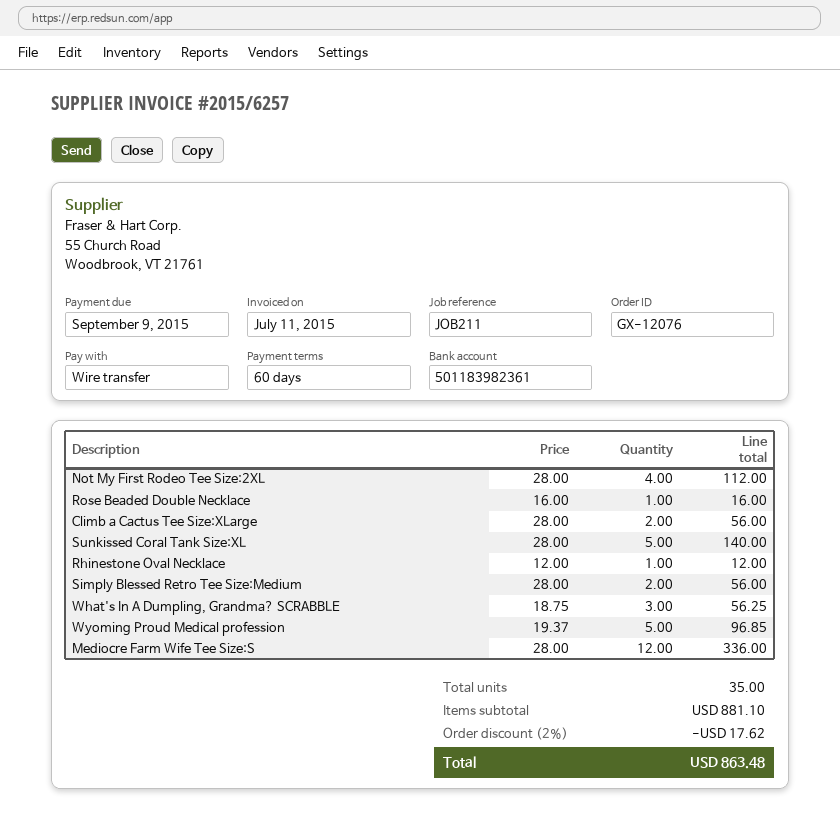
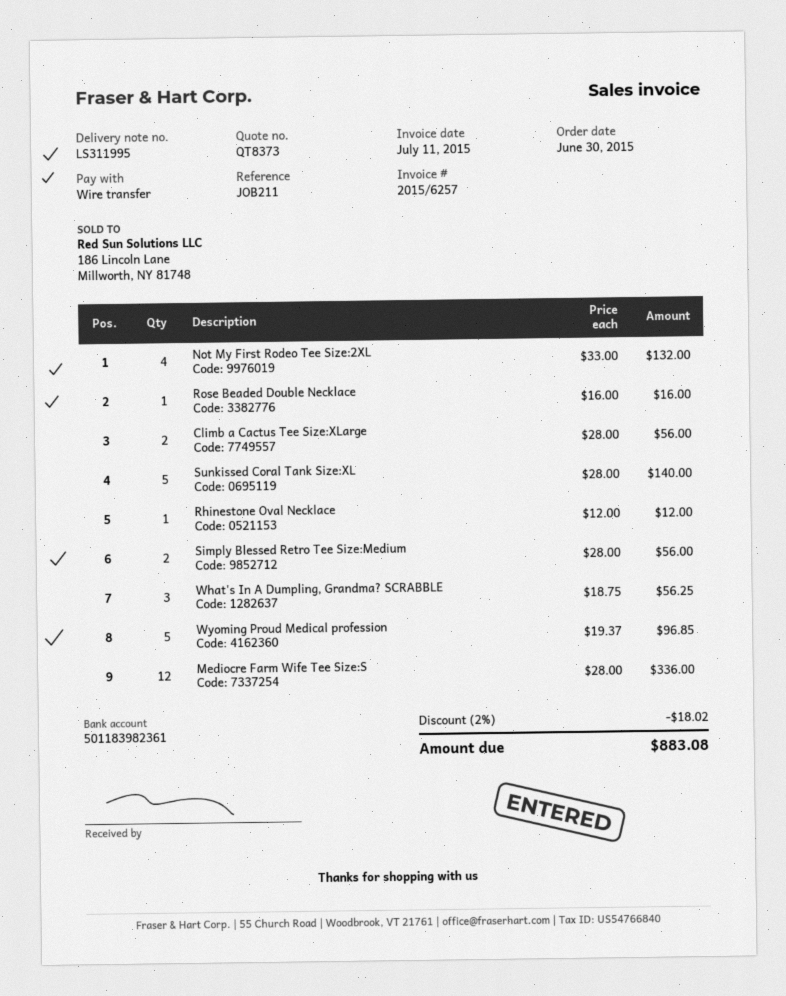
Not My First Rodeo Tee Size:2XL: 4 x 28.00 = 112.00 -> 4 x 33.00 = 132.00
discount: 2% = 17.62 -> 2% = 18.02
total: 863.48 -> 883.08

